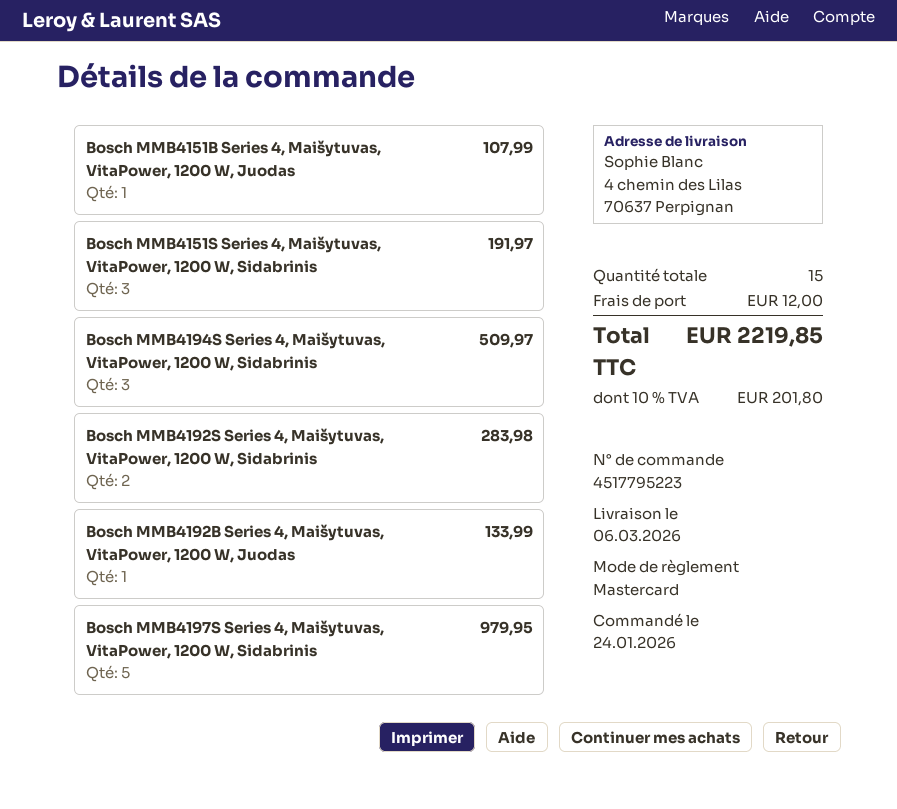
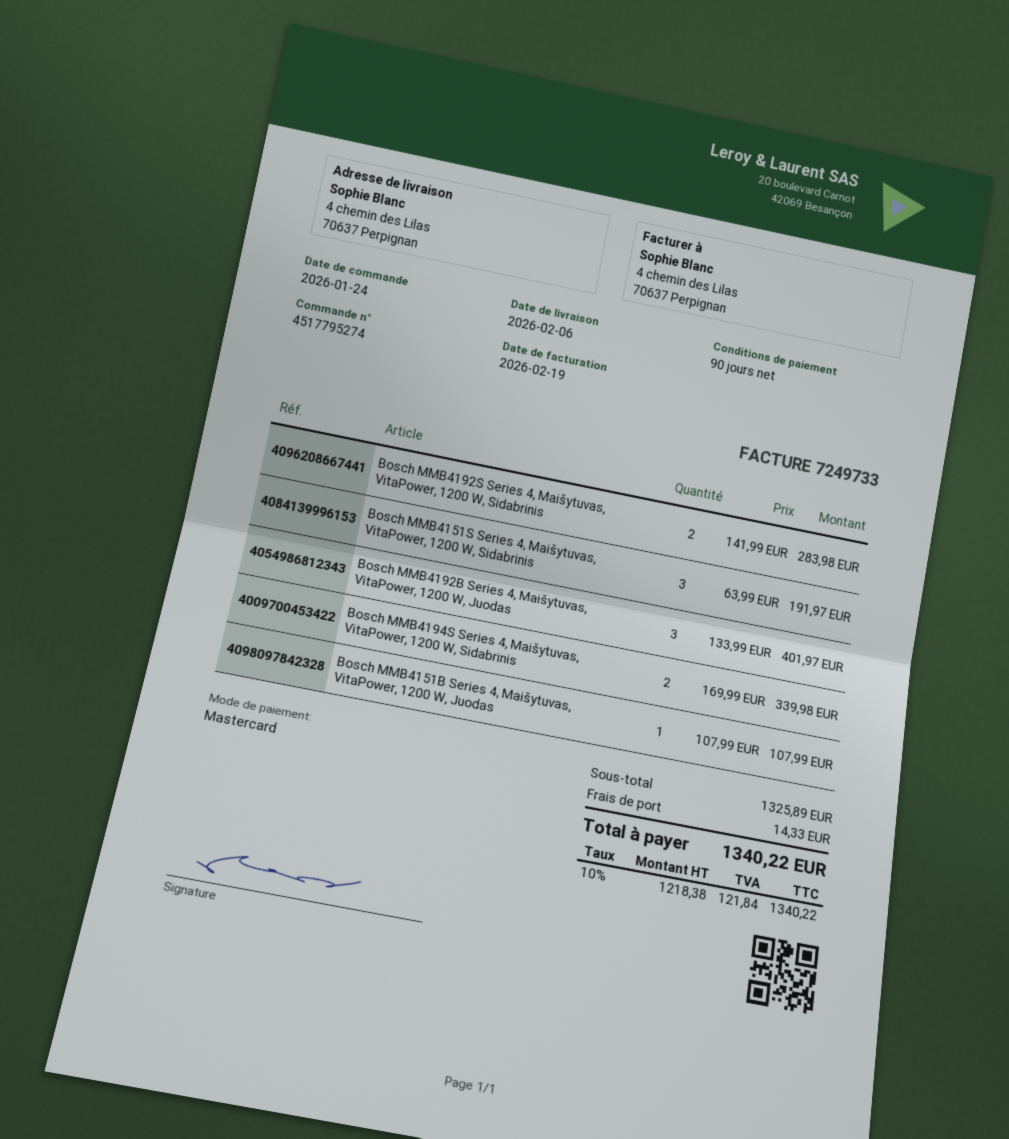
order number: 4517795223 -> 4517795274
delivery date: 2026-03-06 -> 2026-02-06
Bosch MMB4194S Series 4, Maišytuvas, VitaPower, 1200 W, Sidabrinis: 3 for 509.97 -> 2 for 339.98
Bosch MMB4192B Series 4, Maišytuvas, VitaPower, 1200 W, Juodas: 1 for 133.99 -> 3 for 401.97
Bosch MMB4197S Series 4, Maišytuvas, VitaPower, 1200 W, Sidabrinis: 5 for 979.95 -> none
shipping: 12.00 -> 14.33
tax: 10% = 201.80 -> 10% = 121.84
total: 2219.85 -> 1340.22

